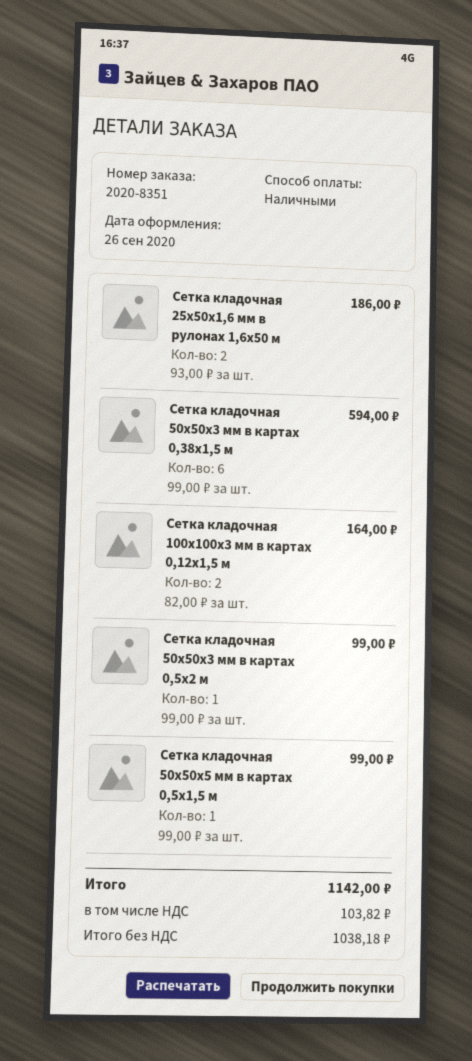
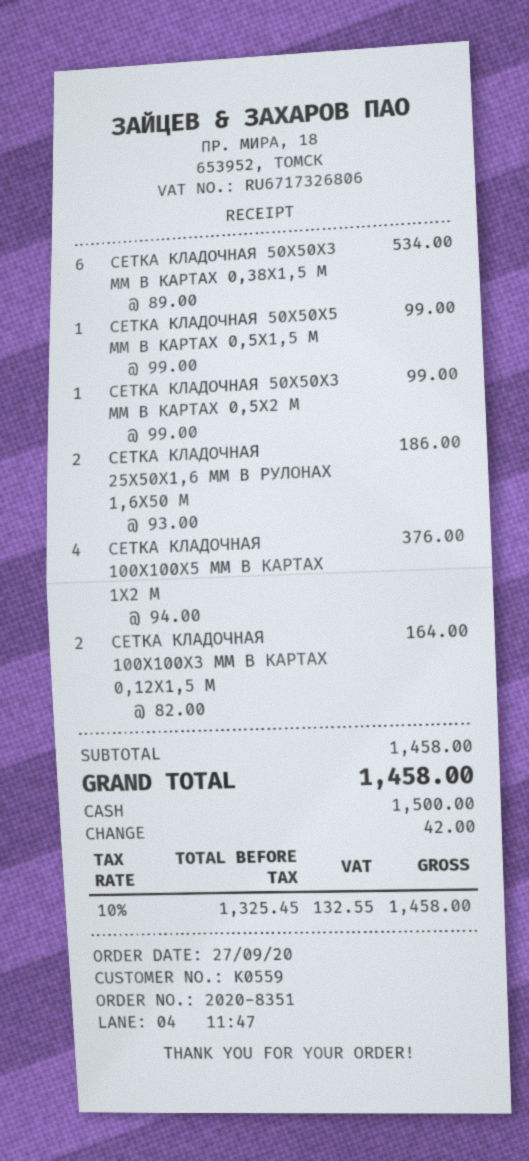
order date: 2020-09-26 -> 2020-09-27
Сетка кладочная 50х50х3 мм в картах 0,38х1,5 м: 6 x 99.00 = 594.00 -> 6 x 89.00 = 534.00
СЕТКА КЛАДОЧНАЯ 100Х100Х5 ММ В КАРТАХ 1Х2 М: none -> 4 x 94.00 = 376.00
net: 1038.18 -> 1325.45
tax: 103.82 -> 132.55
total: 1142.00 -> 1458.00

